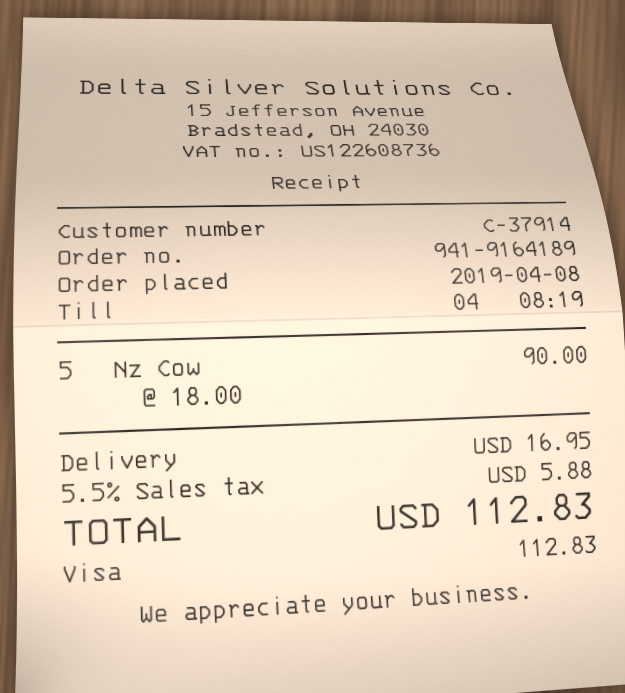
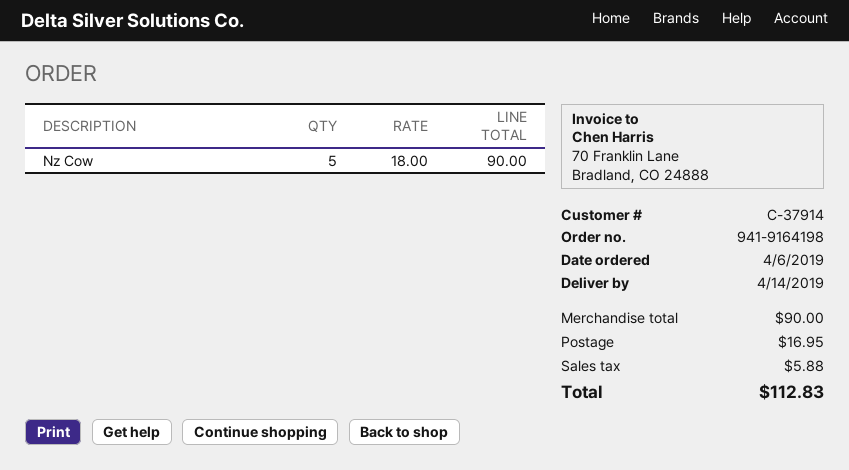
order number: 941-9164189 -> 941-9164198
order date: 2019-04-08 -> 2019-04-06

